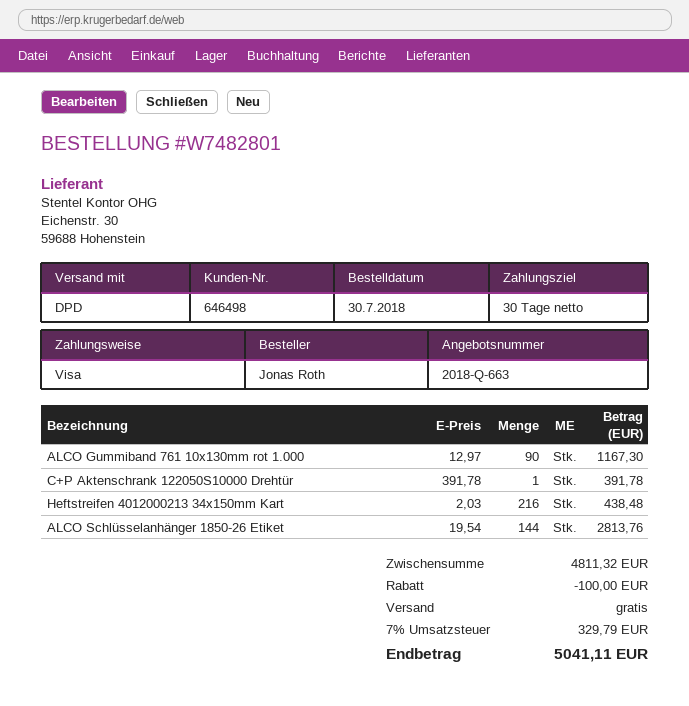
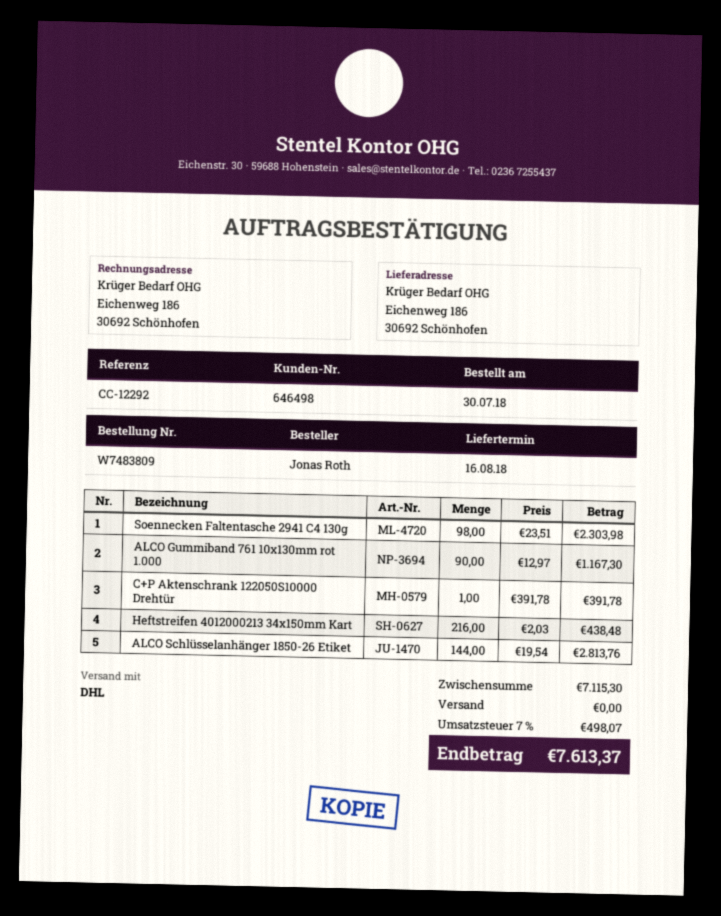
order number: W7482801 -> W7483809
shipping method: DPD -> DHL
Soennecken Faltentasche 2941 C4 130g: none -> 98 x 23.51 = 2303.98
subtotal: 4811.32 -> 7115.30
discount: 100.00 -> none
tax: 7% = 329.79 -> 7% = 498.07
total: 5041.11 -> 7613.37

